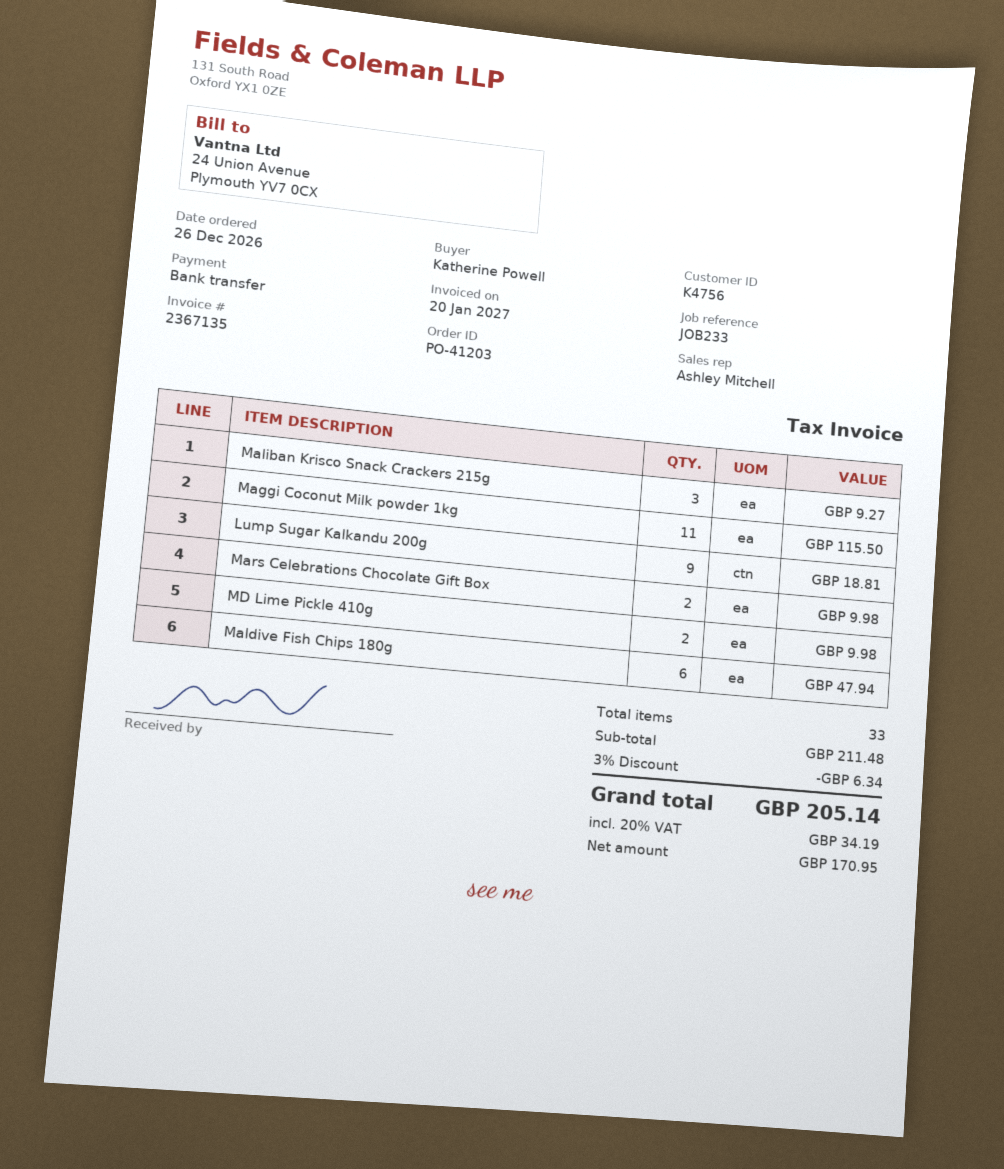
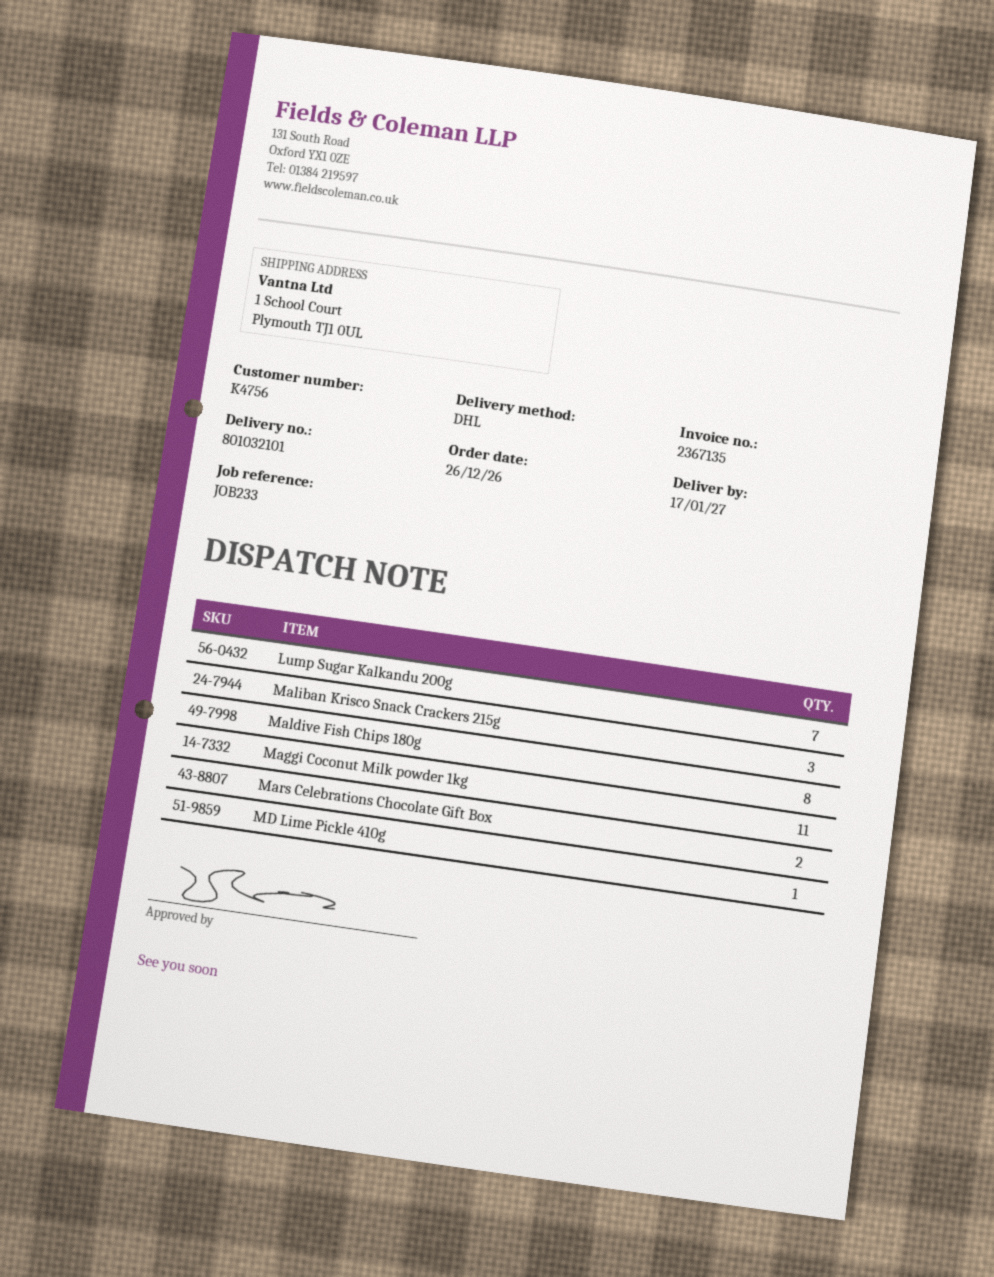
Lump Sugar Kalkandu 200g: 9 -> 7
MD Lime Pickle 410g: 2 -> 1
Maldive Fish Chips 180g: 6 -> 8

